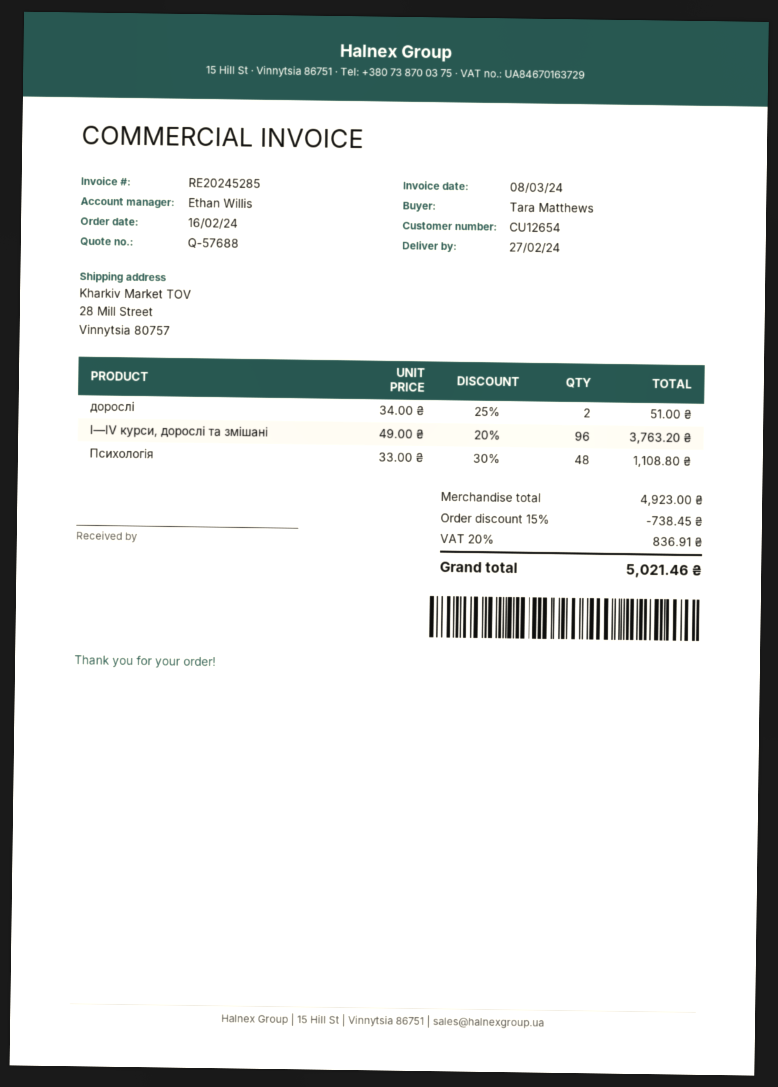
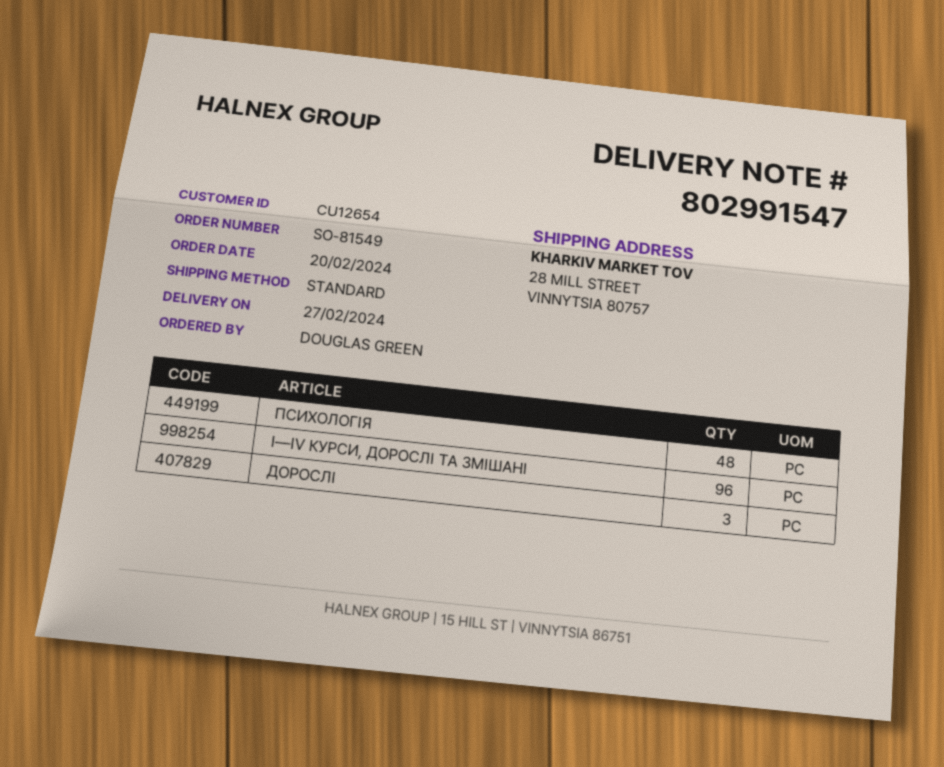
order date: 2024-02-16 -> 2024-02-20
ordered by: Tara Matthews -> DOUGLAS GREEN
дорослі: 2 -> 3

